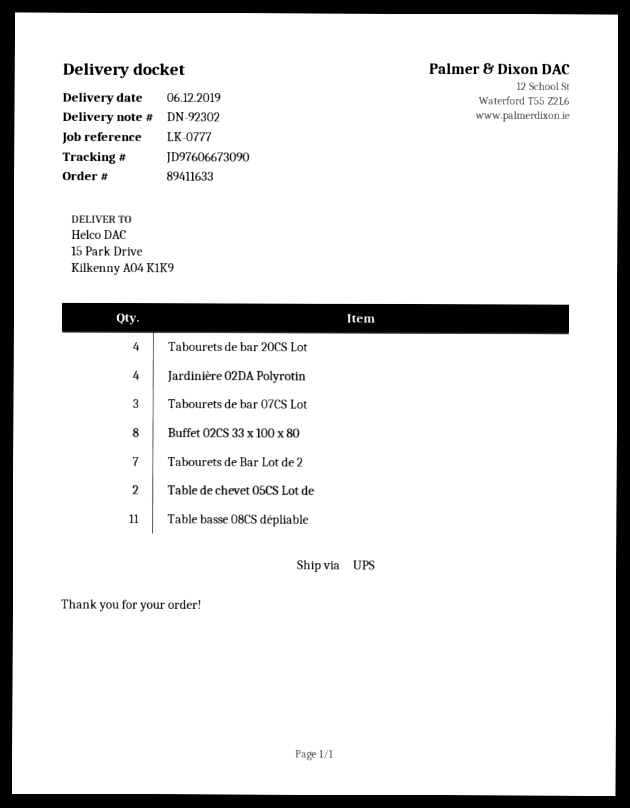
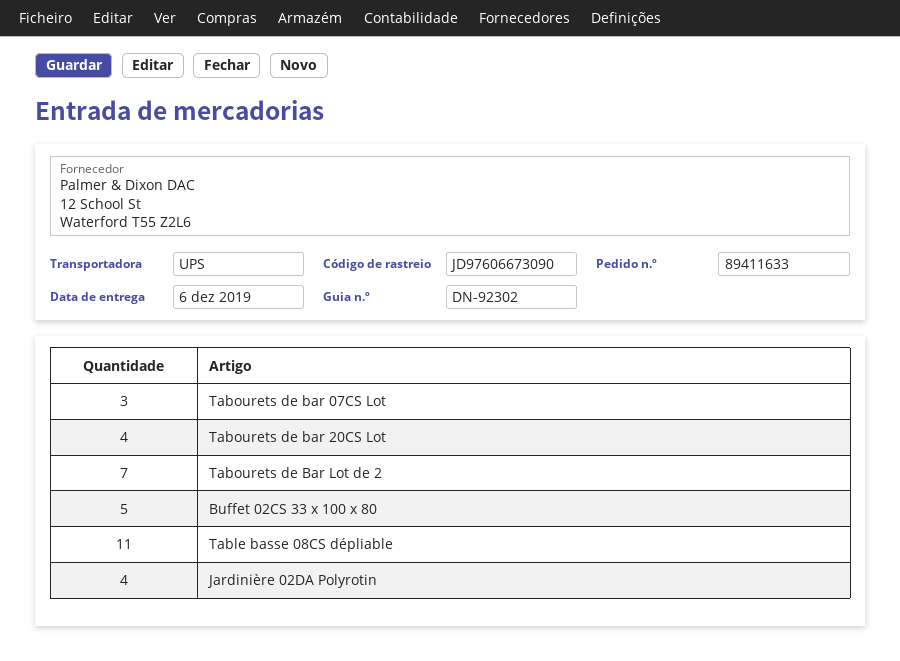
Buffet 02CS 33 x 100 x 80: 8 -> 5
Table de chevet 05CS Lot de: 2 -> none

